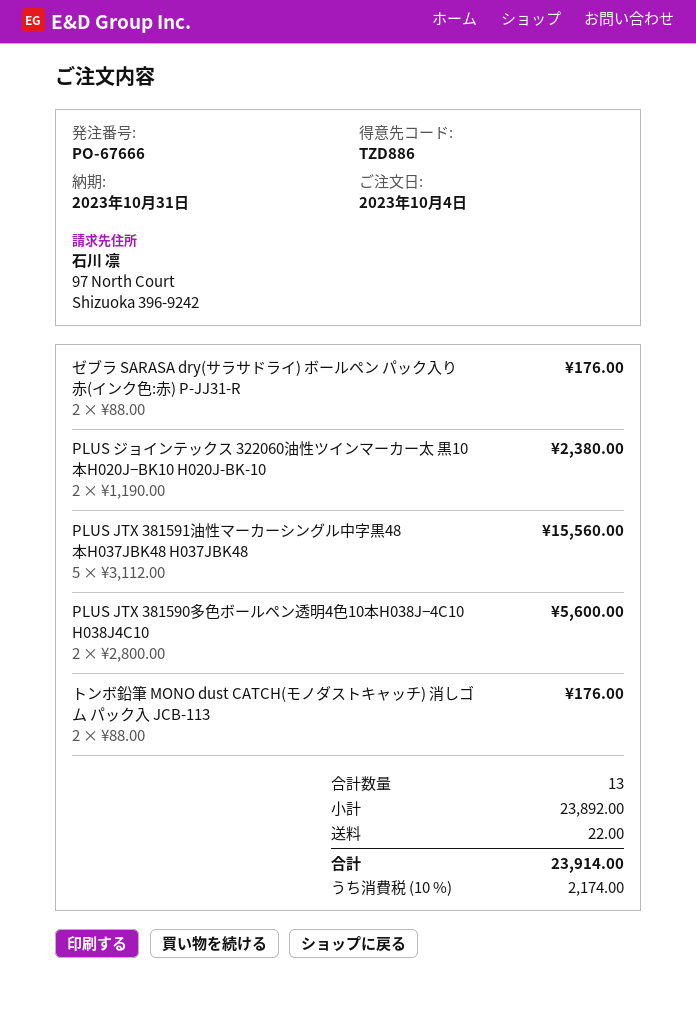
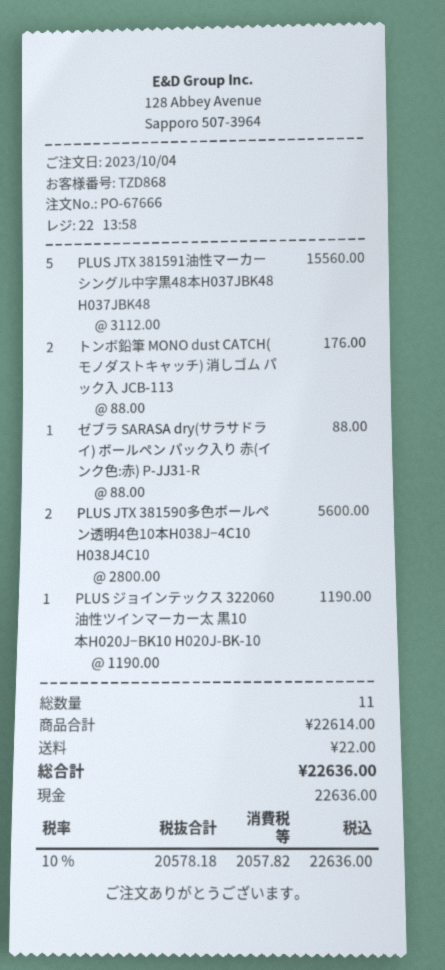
customer number: TZD886 -> TZD868
ゼブラ SARASA dry(サラサドライ) ボールペン パック入り 赤(インク色:赤) P-JJ31-R: 2 x 88.00 = 176.00 -> 1 x 88.00 = 88.00
PLUS ジョインテックス 322060油性ツインマーカー太 黒10本H020J−BK10 H020J-BK-10: 2 x 1190.00 = 2380.00 -> 1 x 1190.00 = 1190.00
total quantity: 13 -> 11
subtotal: 23892.00 -> 22614.00
tax: 10% = 2174.00 -> 10% = 2057.82
total: 23914.00 -> 22636.00

